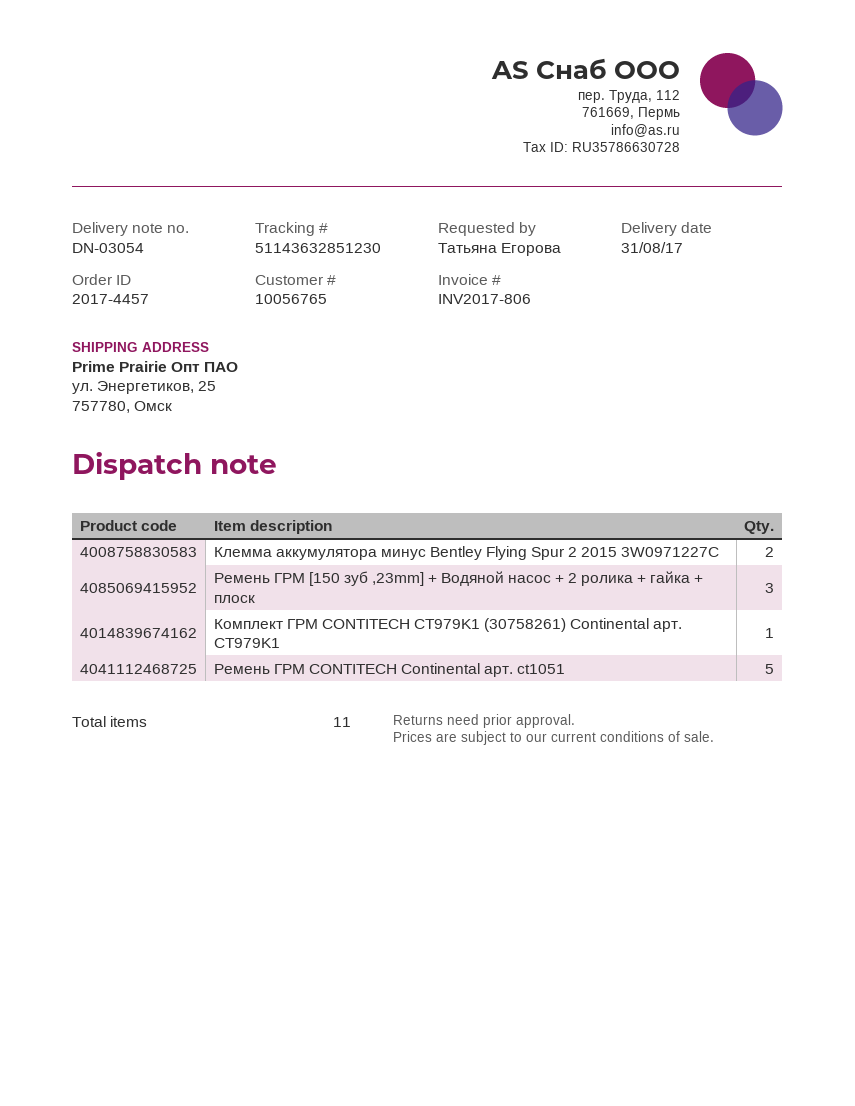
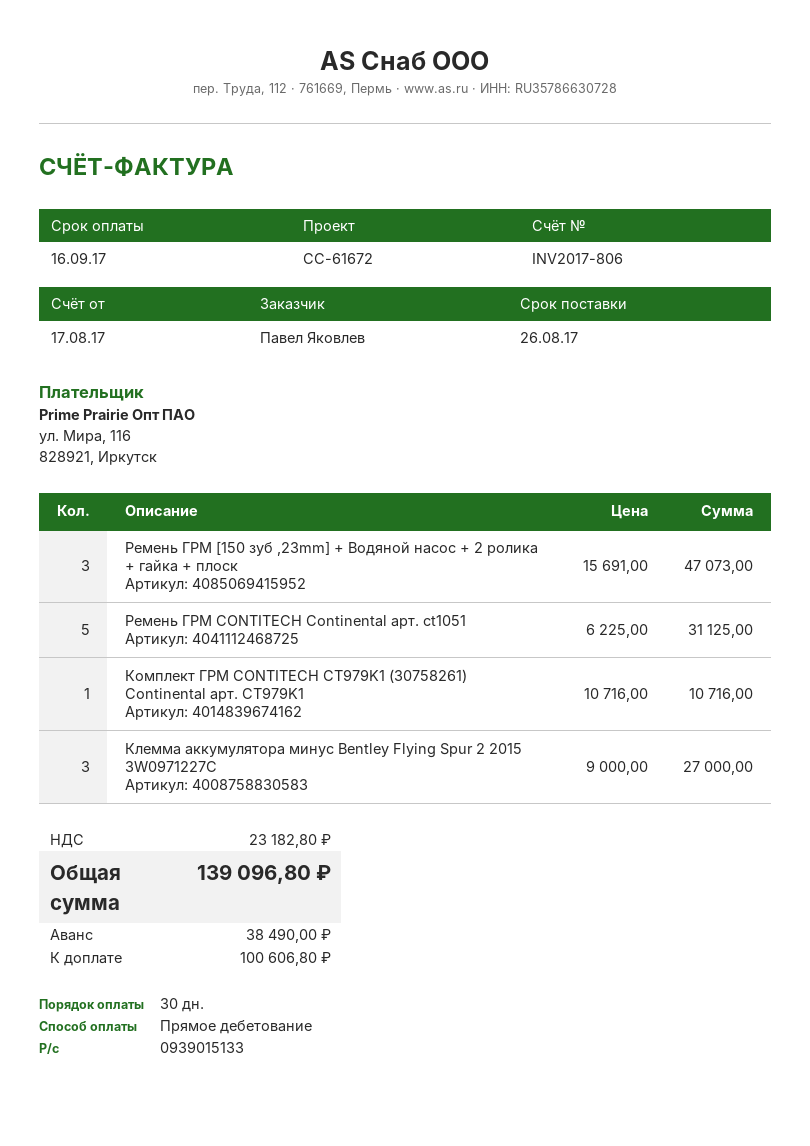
delivery date: 2017-08-31 -> 2017-08-26
ordered by: Татьяна Егорова -> Павел Яковлев
Клемма аккумулятора минус Bentley Flying Spur 2 2015 3W0971227C: 2 -> 3

